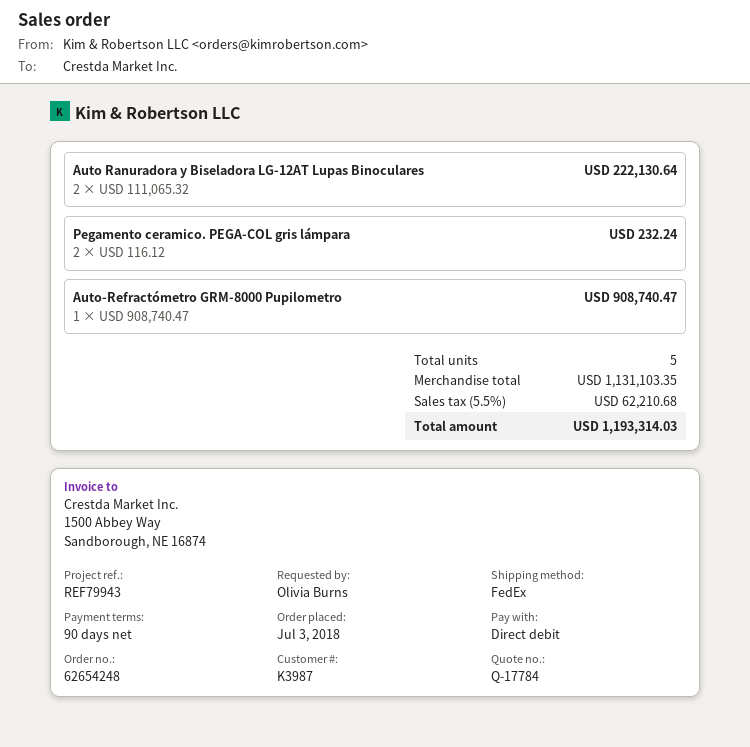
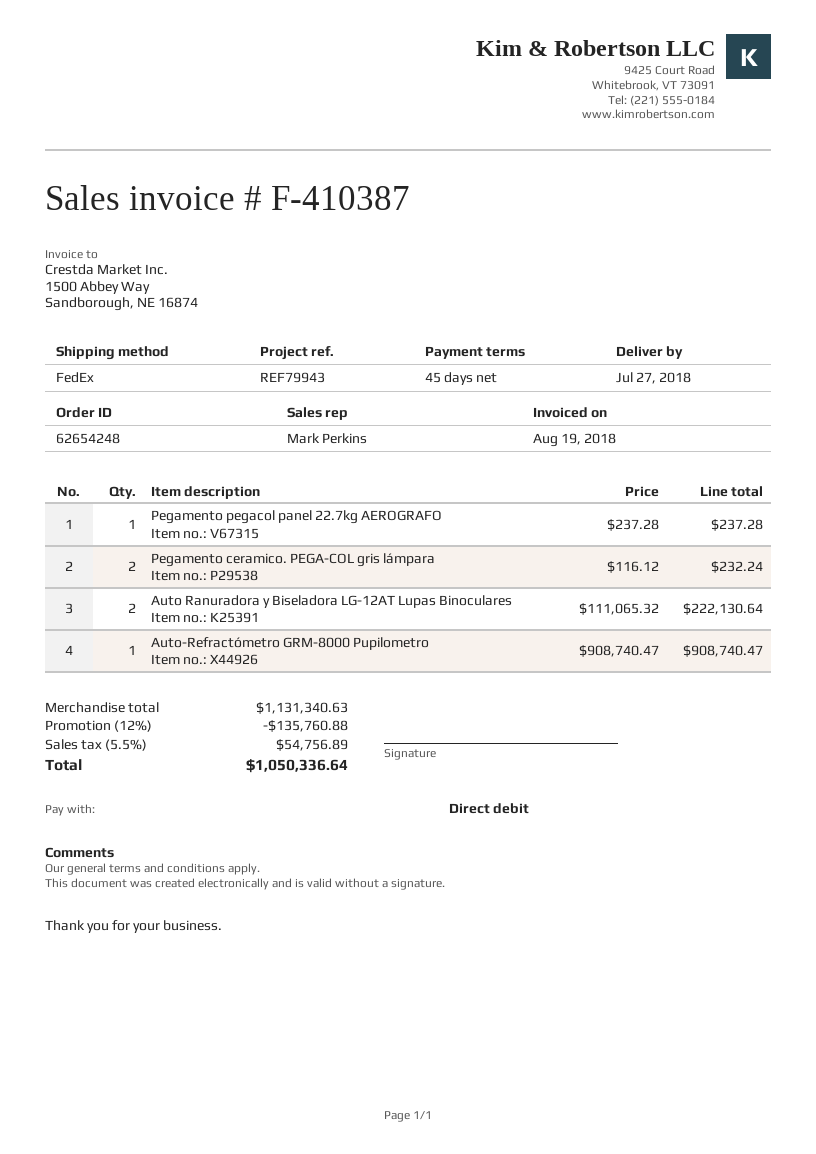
payment terms: 90 days -> 45 days
Pegamento pegacol panel 22.7kg AEROGRAFO: none -> 1 x 237.28 = 237.28
subtotal: 1131103.35 -> 1131340.63
discount: none -> 12% = 135760.88
tax: 5.5% = 62210.68 -> 5.5% = 54756.89
total: 1193314.03 -> 1050336.64

